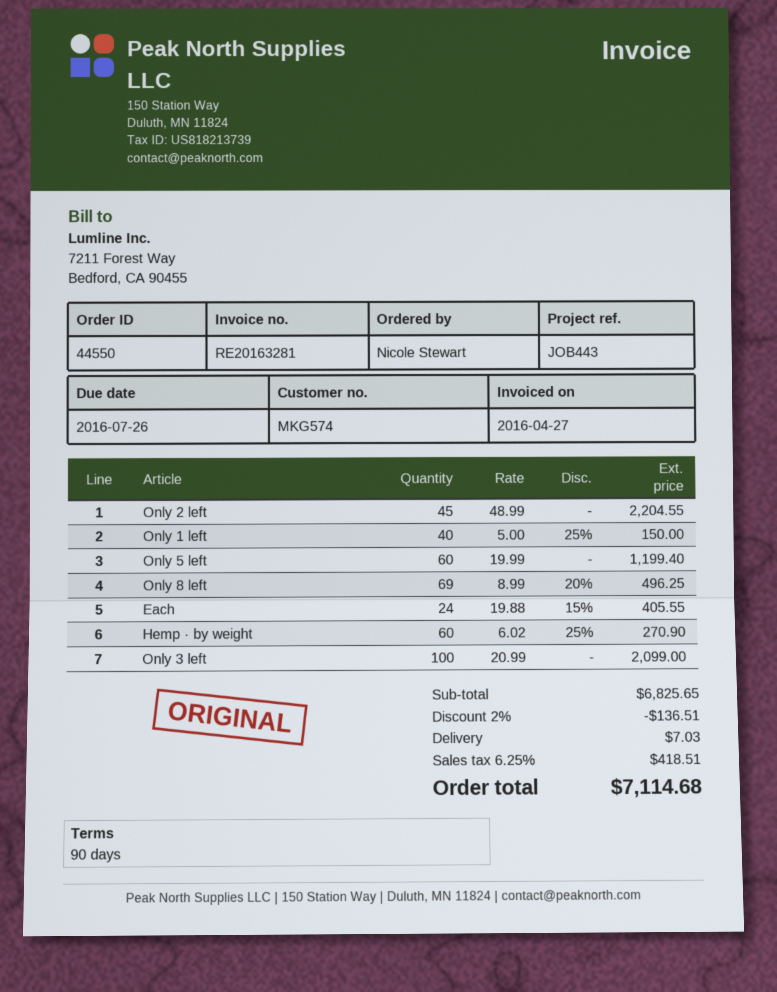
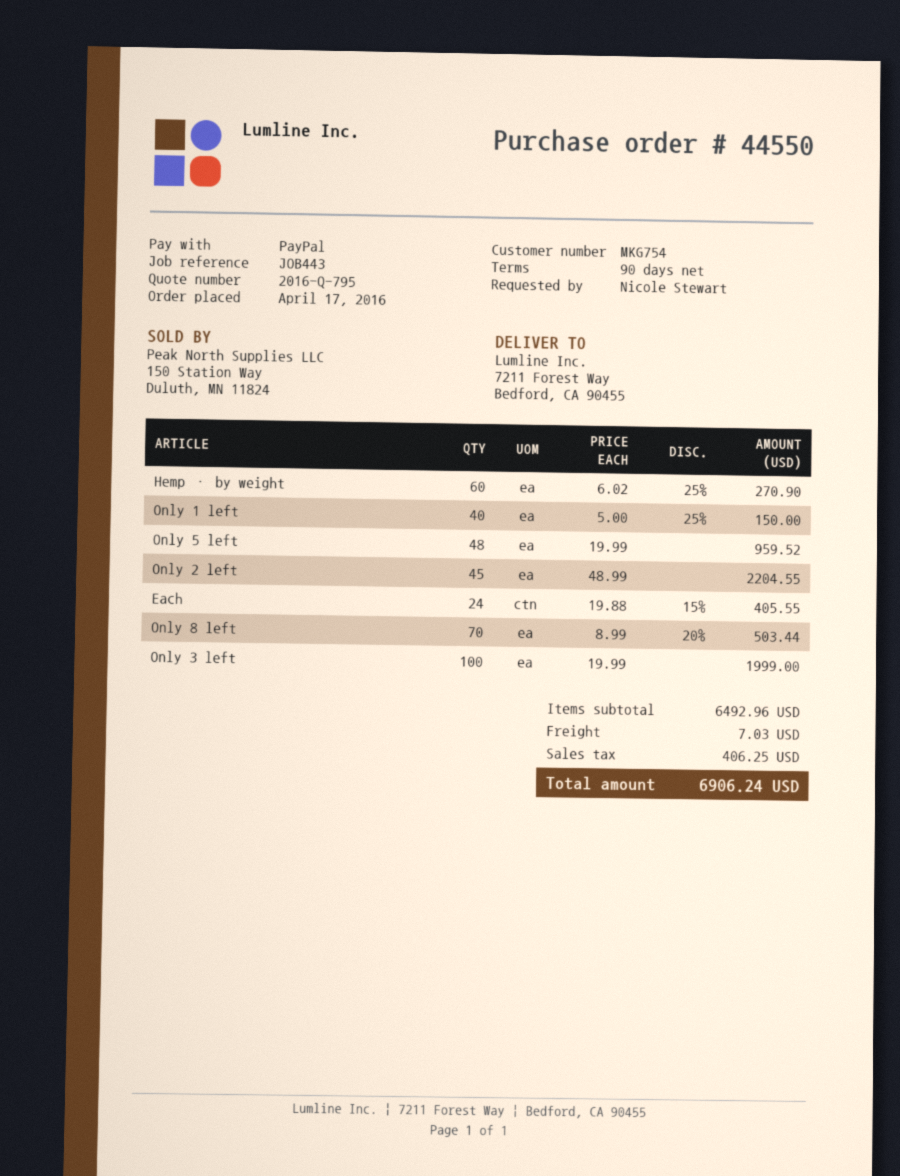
customer number: MKG574 -> MKG754
Only 5 left: 60 x 19.99 = 1199.40 -> 48 x 19.99 = 959.52
Only 8 left: 69 x 8.99 - 20% = 496.25 -> 70 x 8.99 - 20% = 503.44
Only 3 left: 100 x 20.99 = 2099.00 -> 100 x 19.99 = 1999.00
subtotal: 6825.65 -> 6492.96
discount: 2% = 136.51 -> none
tax: 418.51 -> 406.25
total: 7114.68 -> 6906.24

